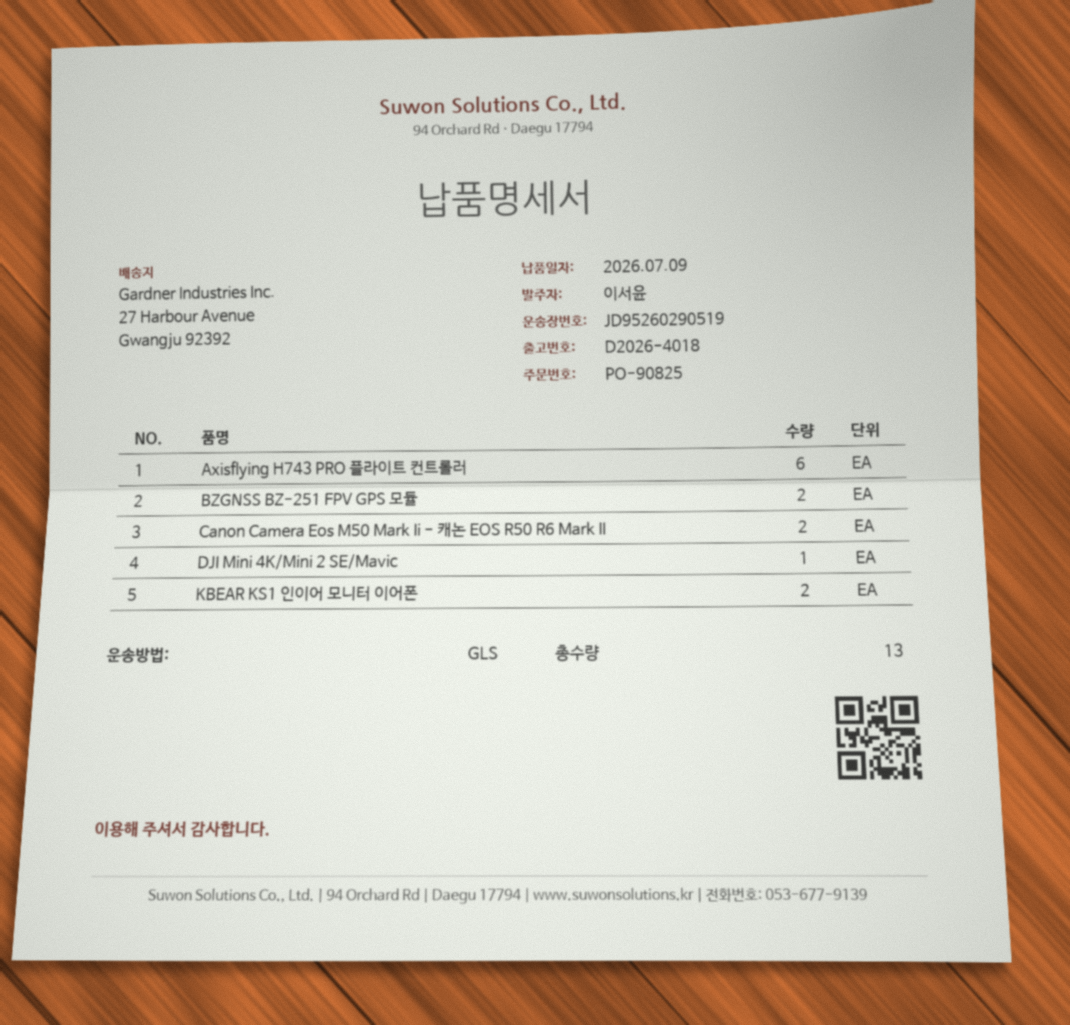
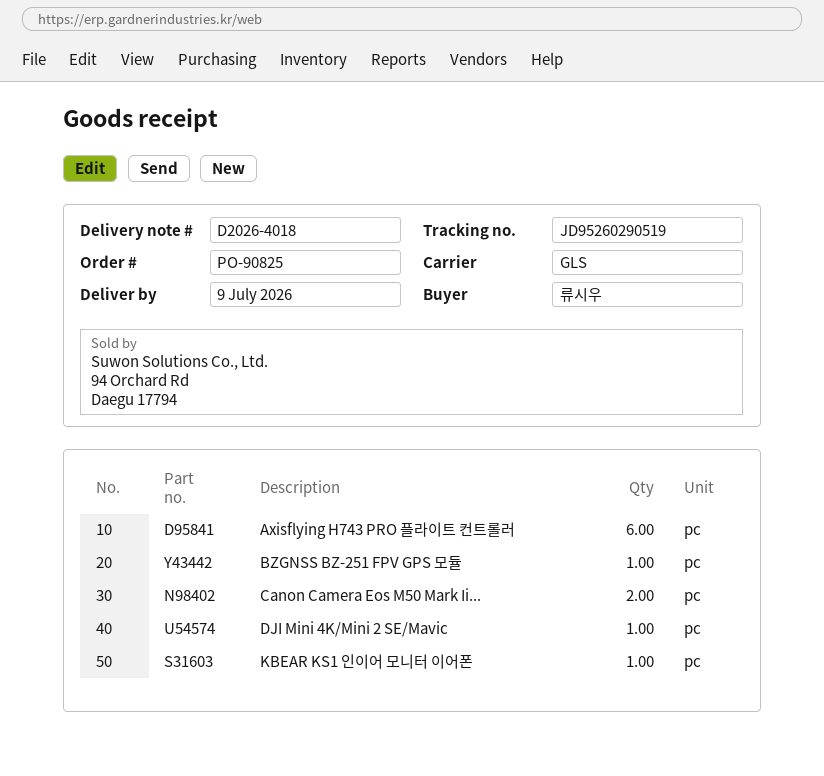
ordered by: 이서윤 -> 류시우
BZGNSS BZ-251 FPV GPS 모듈: 2 -> 1
KBEAR KS1 인이어 모니터 이어폰: 2 -> 1

